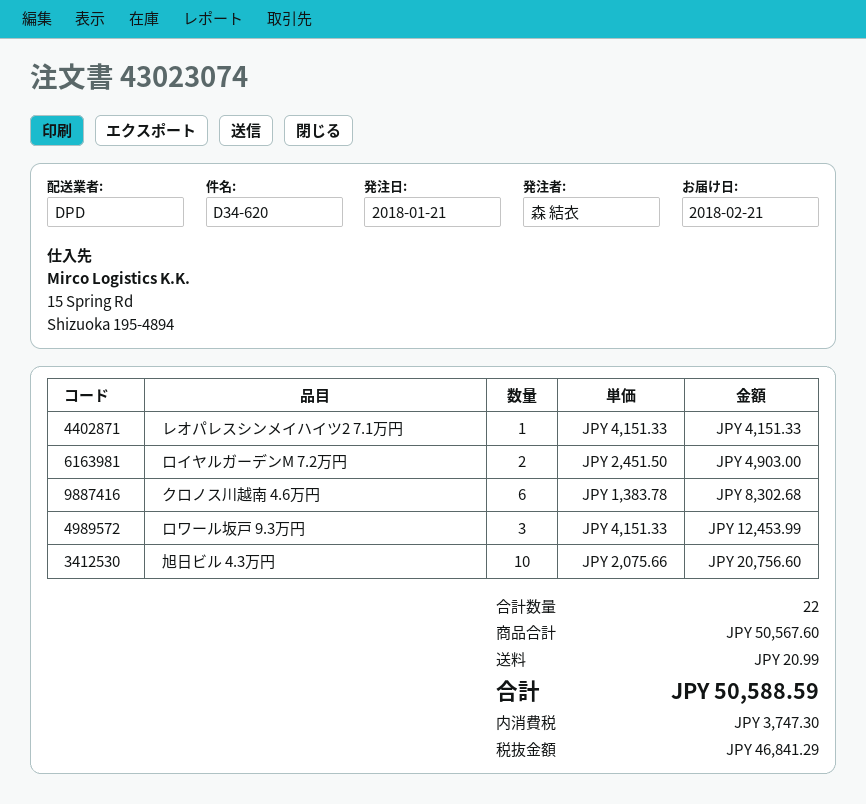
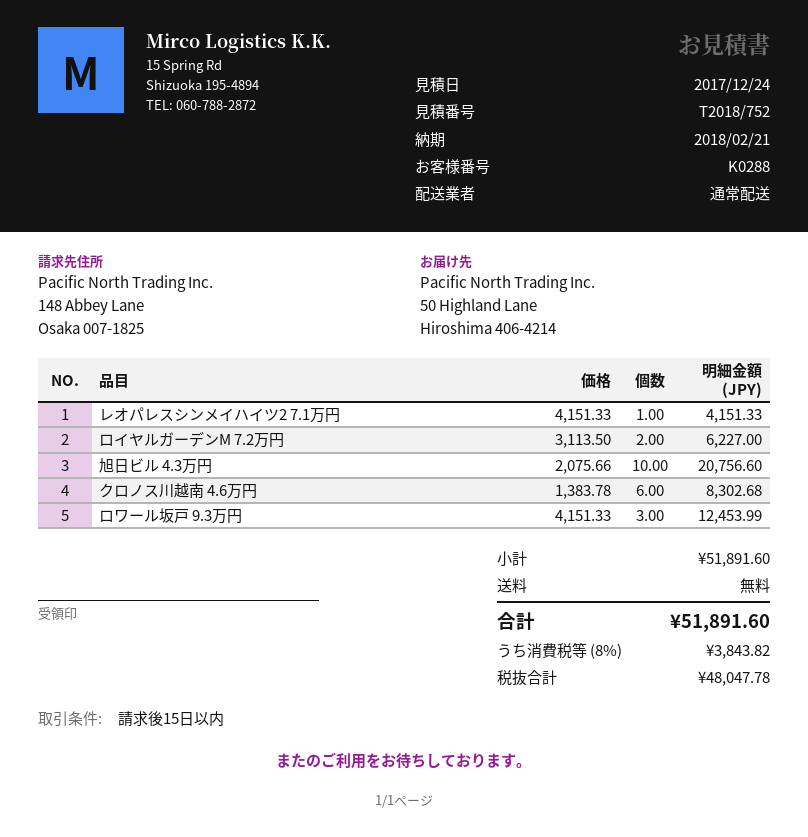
shipping method: DPD -> standard
ロイヤルガーデンM 7.2万円: 2 x 2451.50 = 4903.00 -> 2 x 3113.50 = 6227.00
subtotal: 50567.60 -> 51891.60
shipping: 20.99 -> 0.00
net: 46841.29 -> 48047.78
tax: 3747.30 -> 3843.82
total: 50588.59 -> 51891.60

